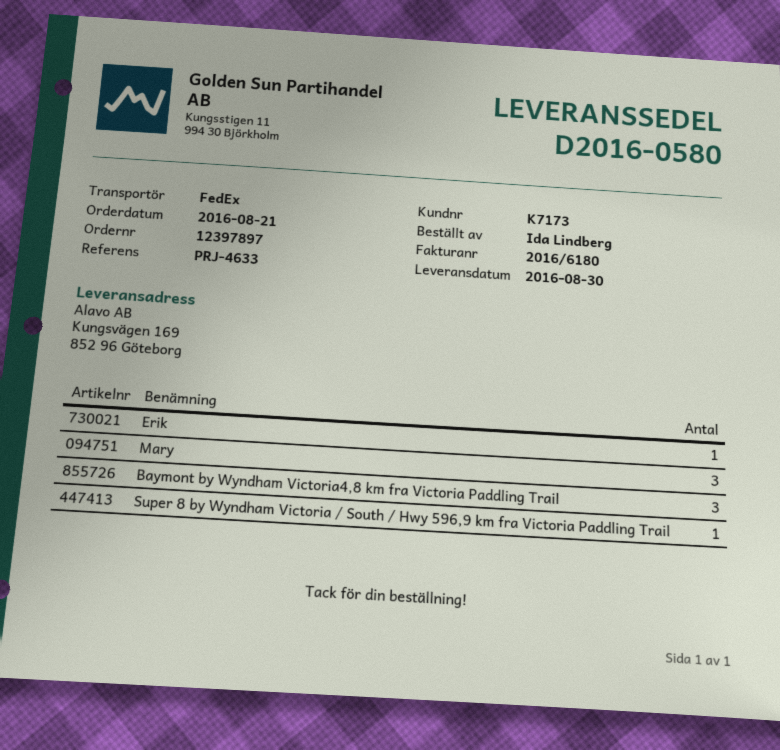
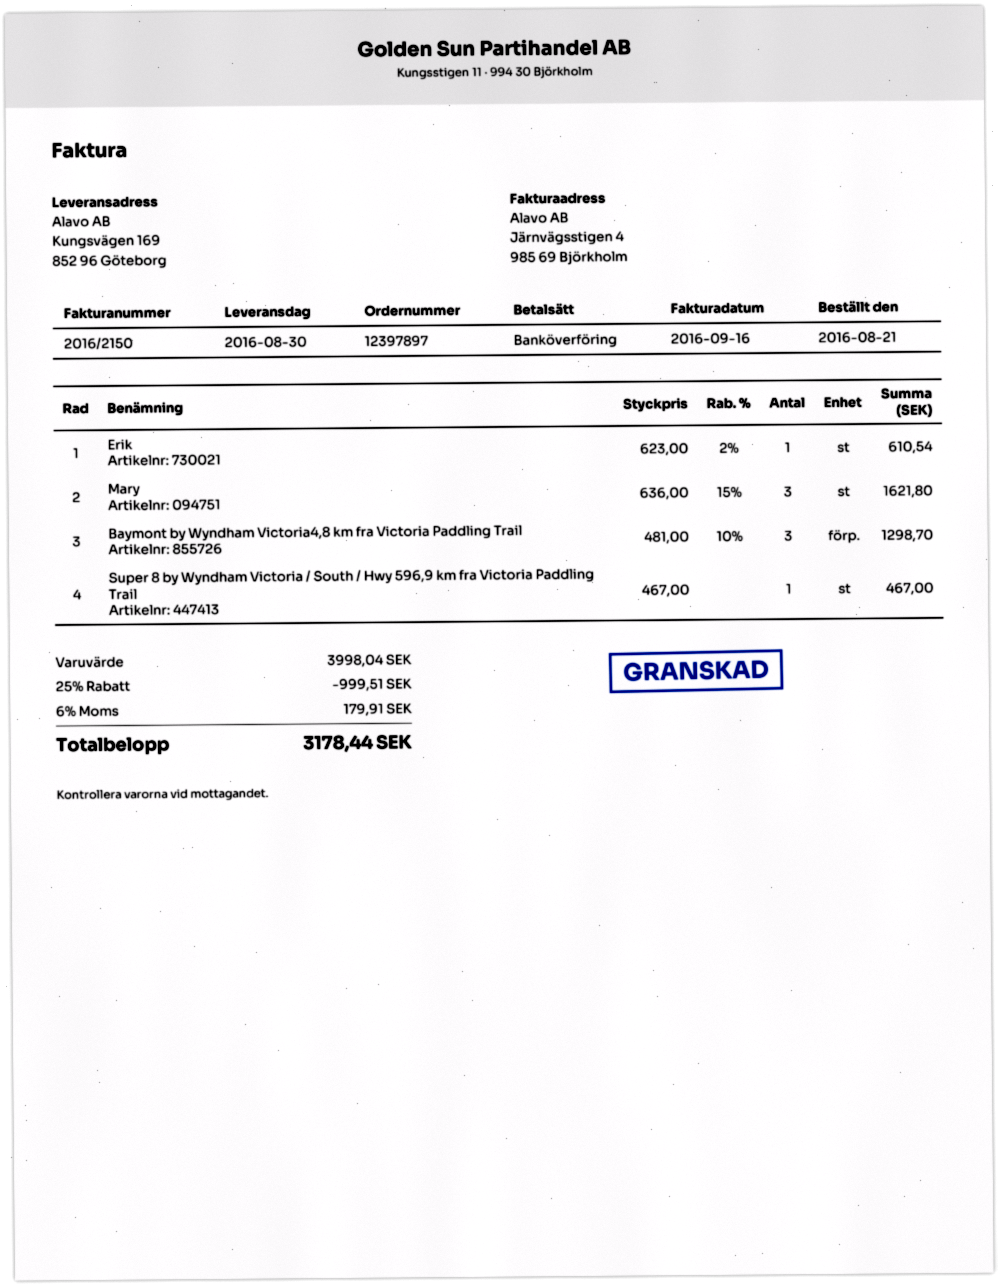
invoice number: 2016/6180 -> 2016/2150

